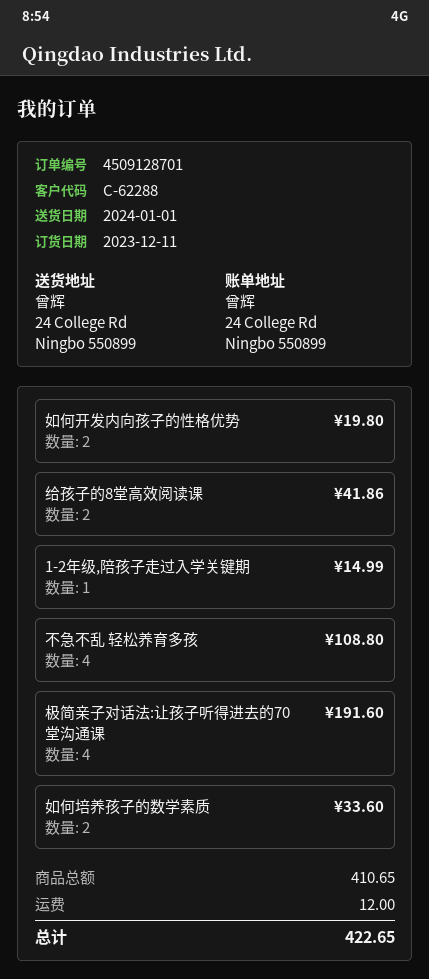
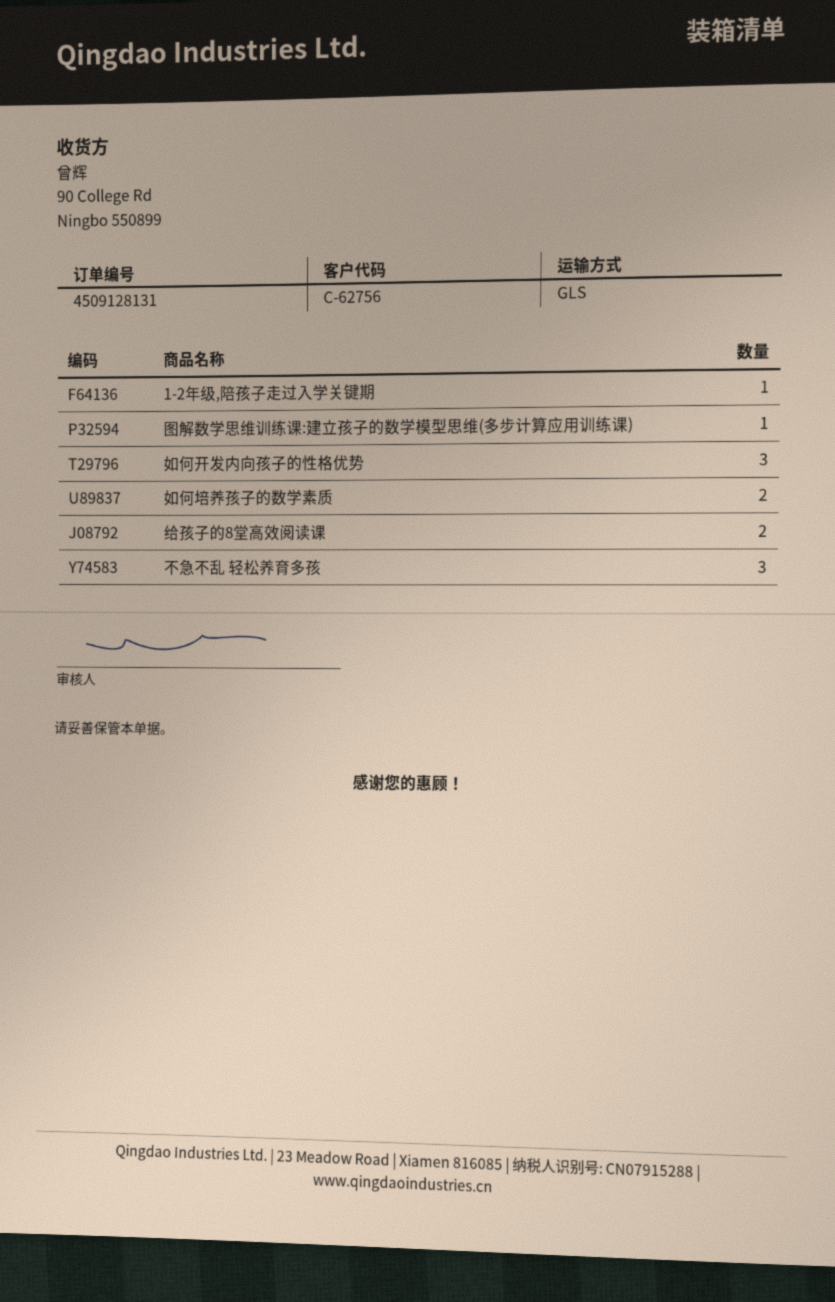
order number: 4509128701 -> 4509128131
customer number: C-62288 -> C-62756
ship to: 24 College Rd, Ningbo 550899 -> 90 College Rd, Ningbo 550899
如何开发内向孩子的性格优势: 2 -> 3
不急不乱 轻松养育多孩: 4 -> 3
极简亲子对话法:让孩子听得进去的70堂沟通课: 4 -> none
图解数学思维训练课:建立孩子的数学模型思维(多步计算应用训练课): none -> 1

